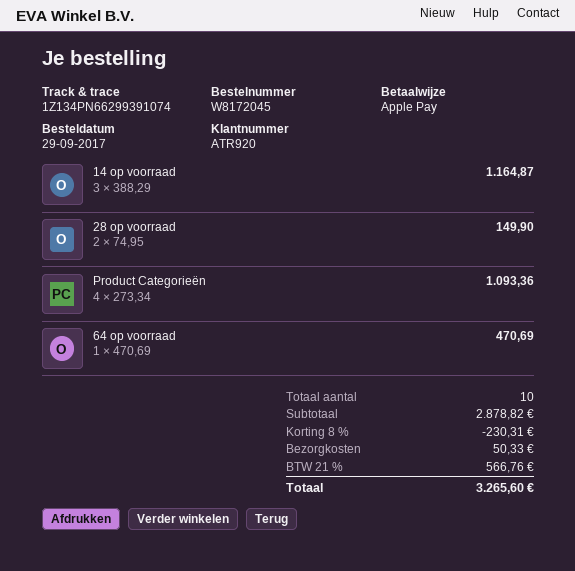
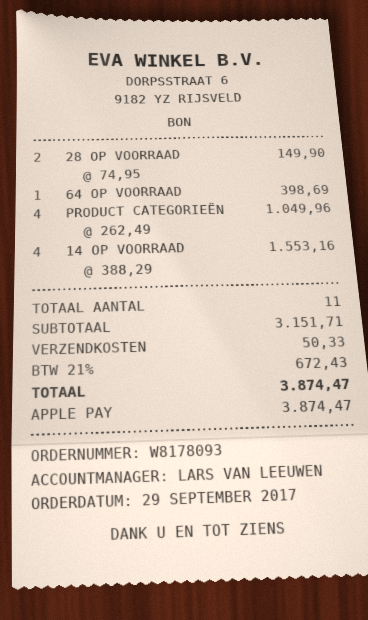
order number: W8172045 -> W8178093
14 op voorraad: 3 x 388.29 = 1164.87 -> 4 x 388.29 = 1553.16
Product Categorieën: 4 x 273.34 = 1093.36 -> 4 x 262.49 = 1049.96
64 op voorraad: 1 x 470.69 = 470.69 -> 1 x 398.69 = 398.69
total quantity: 10 -> 11
subtotal: 2878.82 -> 3151.71
discount: 8% = 230.31 -> none
tax: 21% = 566.76 -> 21% = 672.43
total: 3265.60 -> 3874.47

